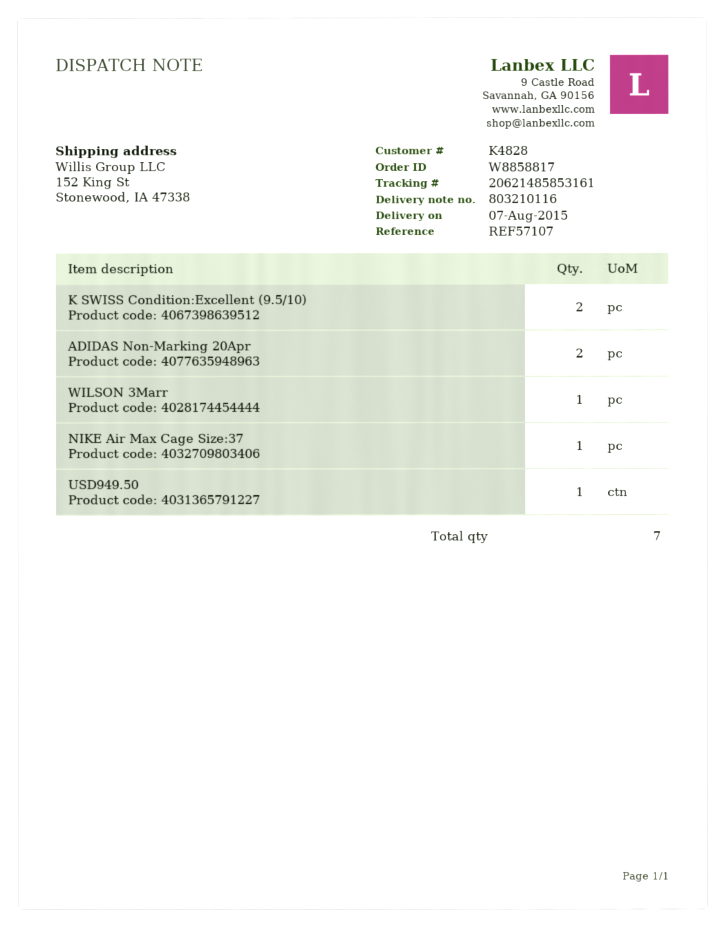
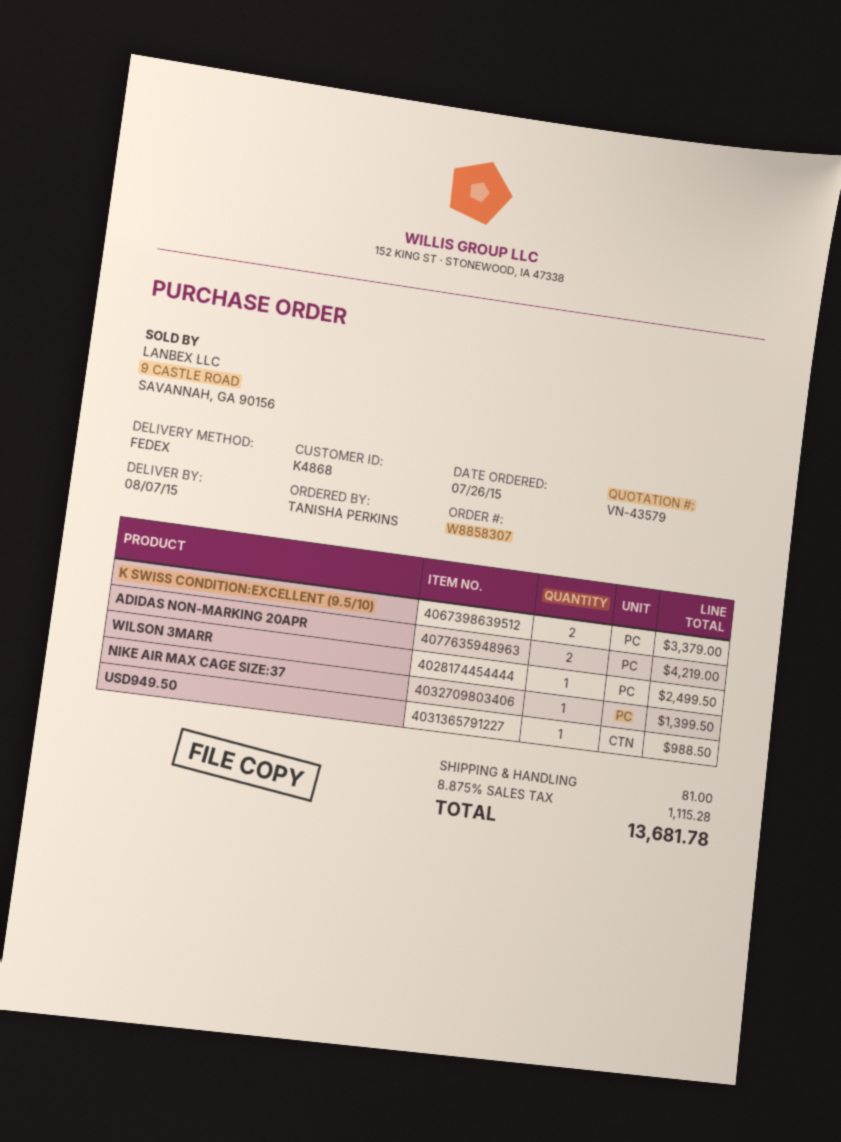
order number: W8858817 -> W8858307
customer number: K4828 -> K4868

